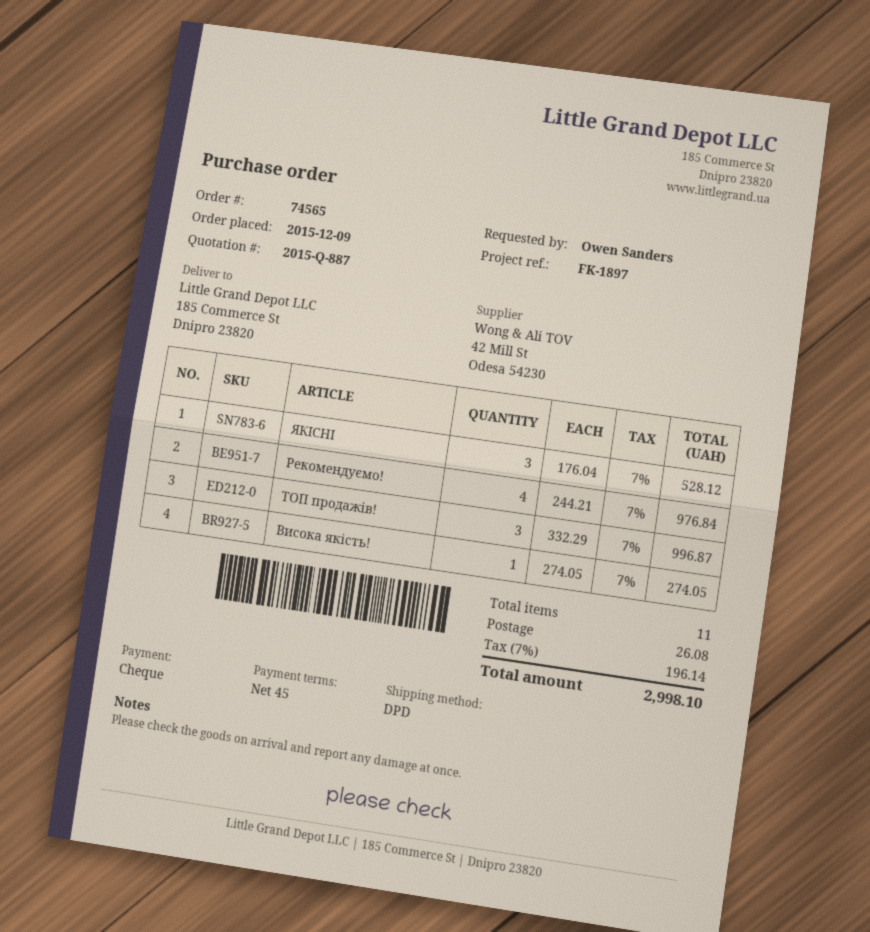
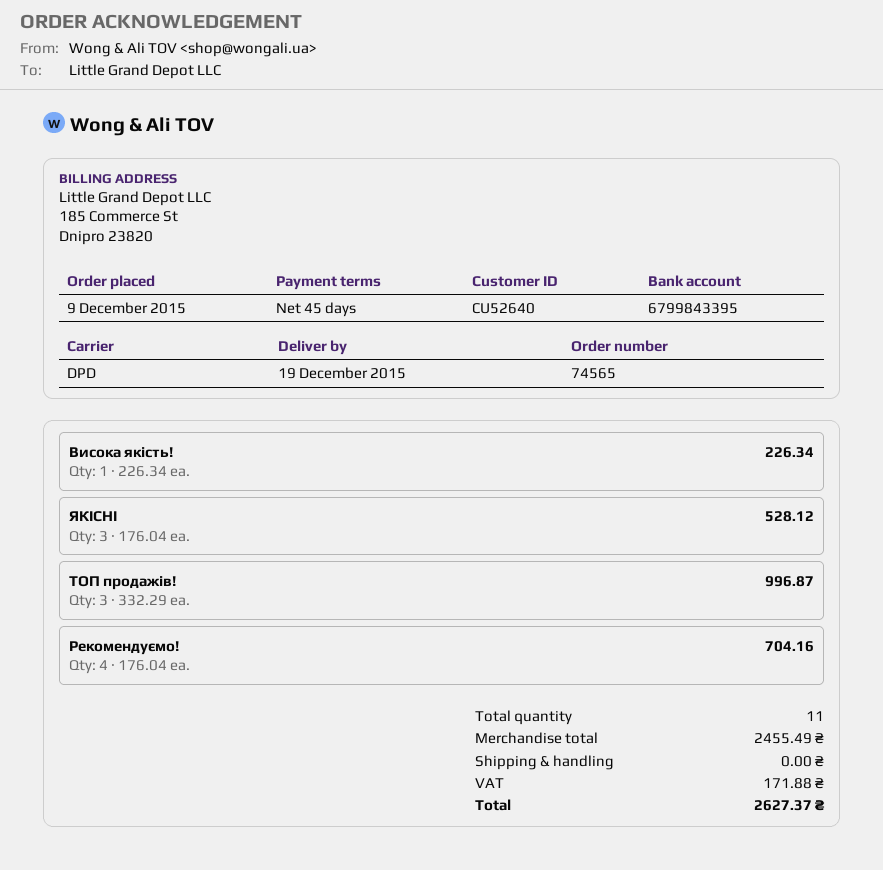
Рекомендуємо!: 4 x 244.21 = 976.84 -> 4 x 176.04 = 704.16
Висока якість!: 1 x 274.05 = 274.05 -> 1 x 226.34 = 226.34
shipping: 26.08 -> 0.00
tax: 196.14 -> 171.88
total: 2998.10 -> 2627.37

